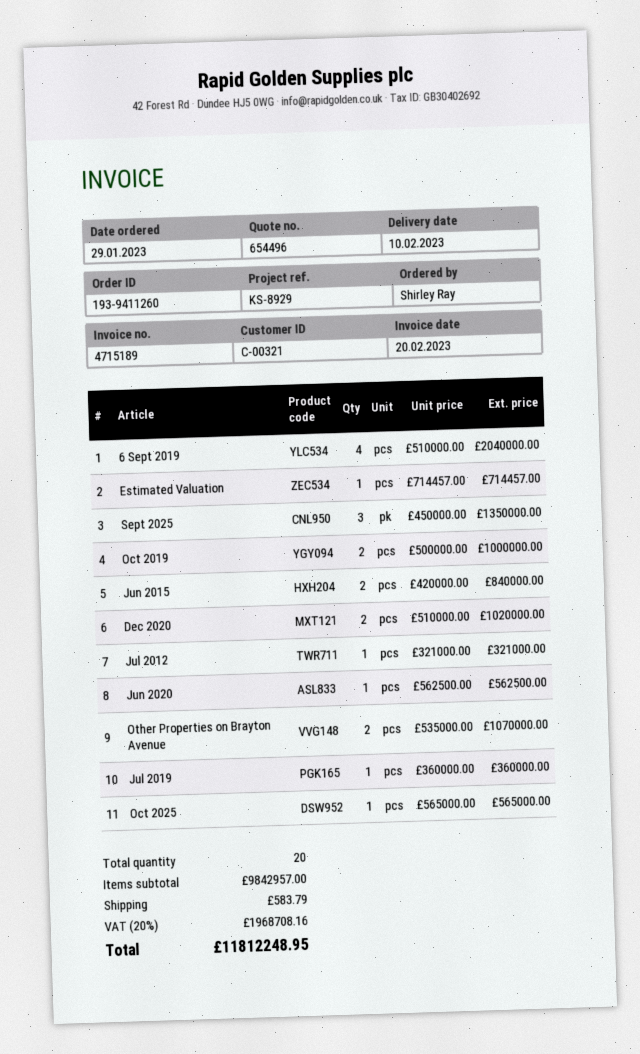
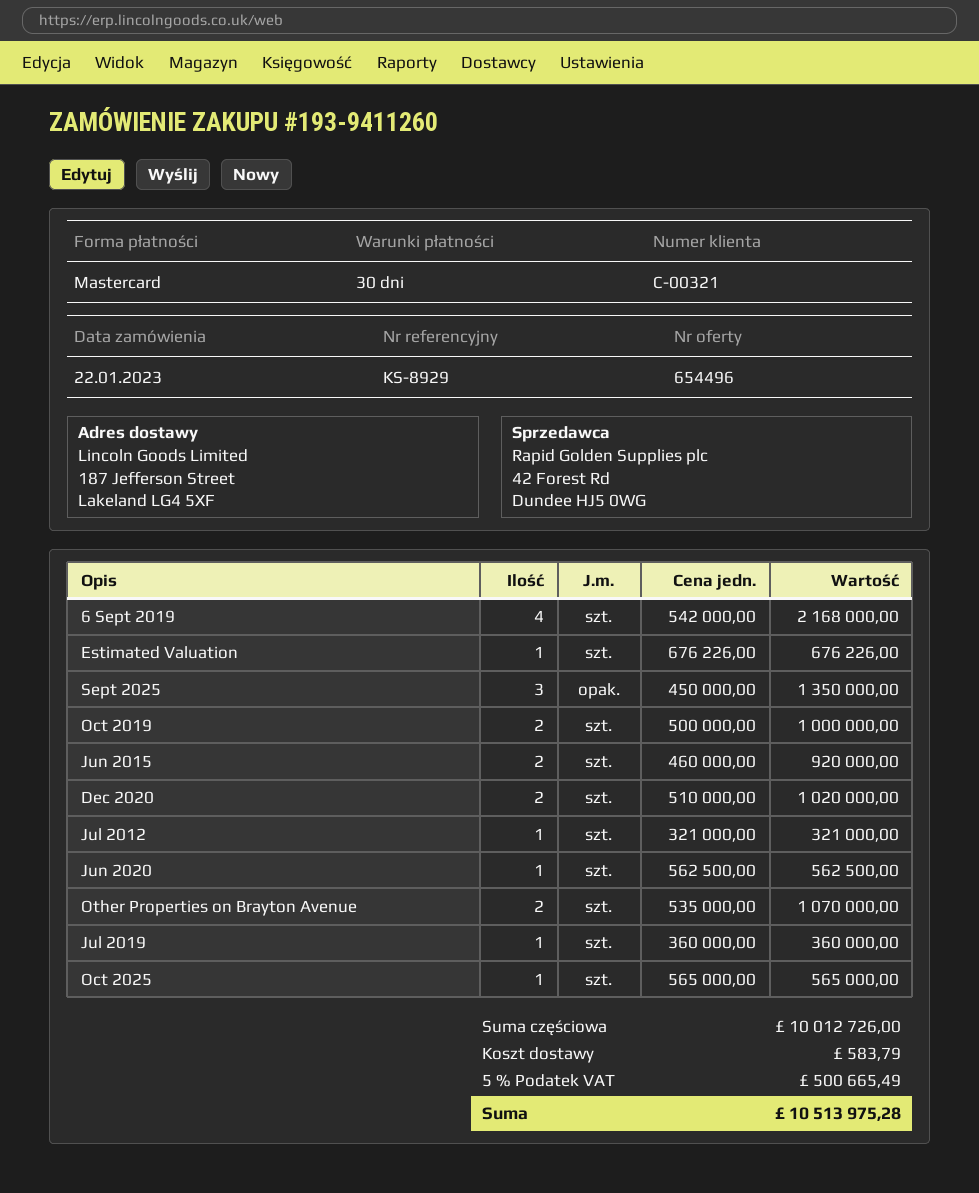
order date: 2023-01-29 -> 2023-01-22
6 Sept 2019: 4 x 510000.00 = 2040000.00 -> 4 x 542000.00 = 2168000.00
Estimated Valuation: 1 x 714457.00 = 714457.00 -> 1 x 676226.00 = 676226.00
Jun 2015: 2 x 420000.00 = 840000.00 -> 2 x 460000.00 = 920000.00
subtotal: 9842957.00 -> 10012726.00
tax: 20% = 1968708.16 -> 5% = 500665.49
total: 11812248.95 -> 10513975.28

